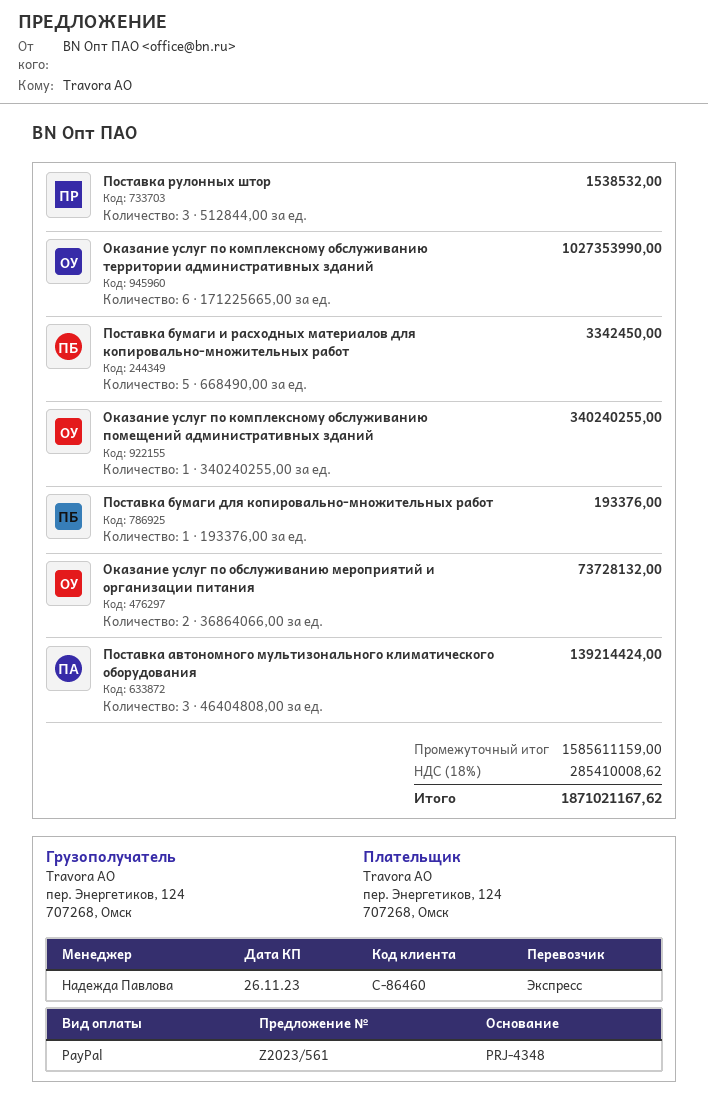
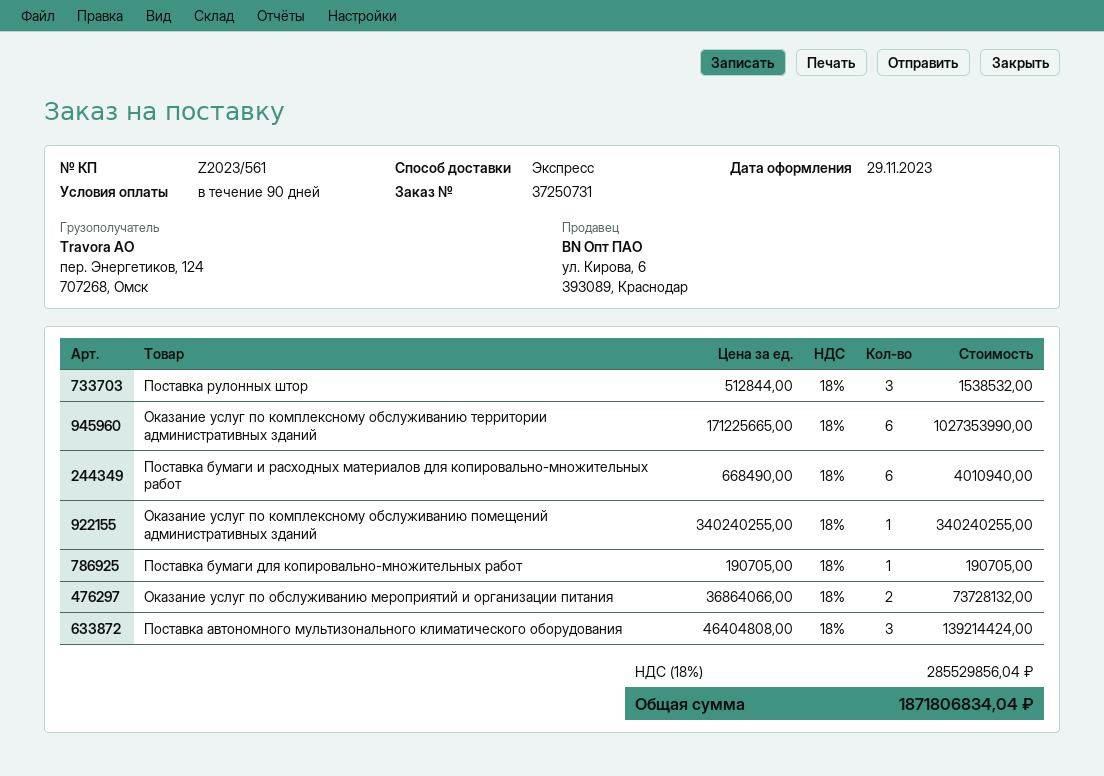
Поставка бумаги и расходных материалов для копировально-множительных работ: 5 x 668490.00 = 3342450.00 -> 6 x 668490.00 = 4010940.00
Поставка бумаги для копировально-множительных работ: 1 x 193376.00 = 193376.00 -> 1 x 190705.00 = 190705.00
tax: 18% = 285410008.62 -> 18% = 285529856.04
total: 1871021167.62 -> 1871806834.04

